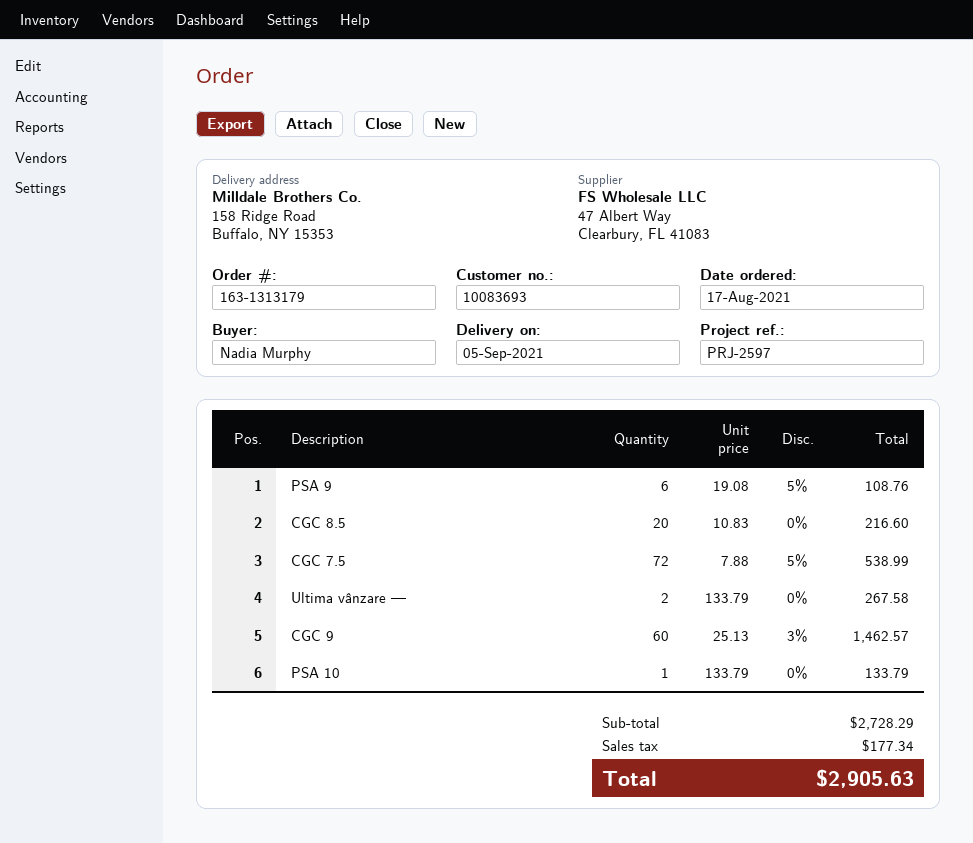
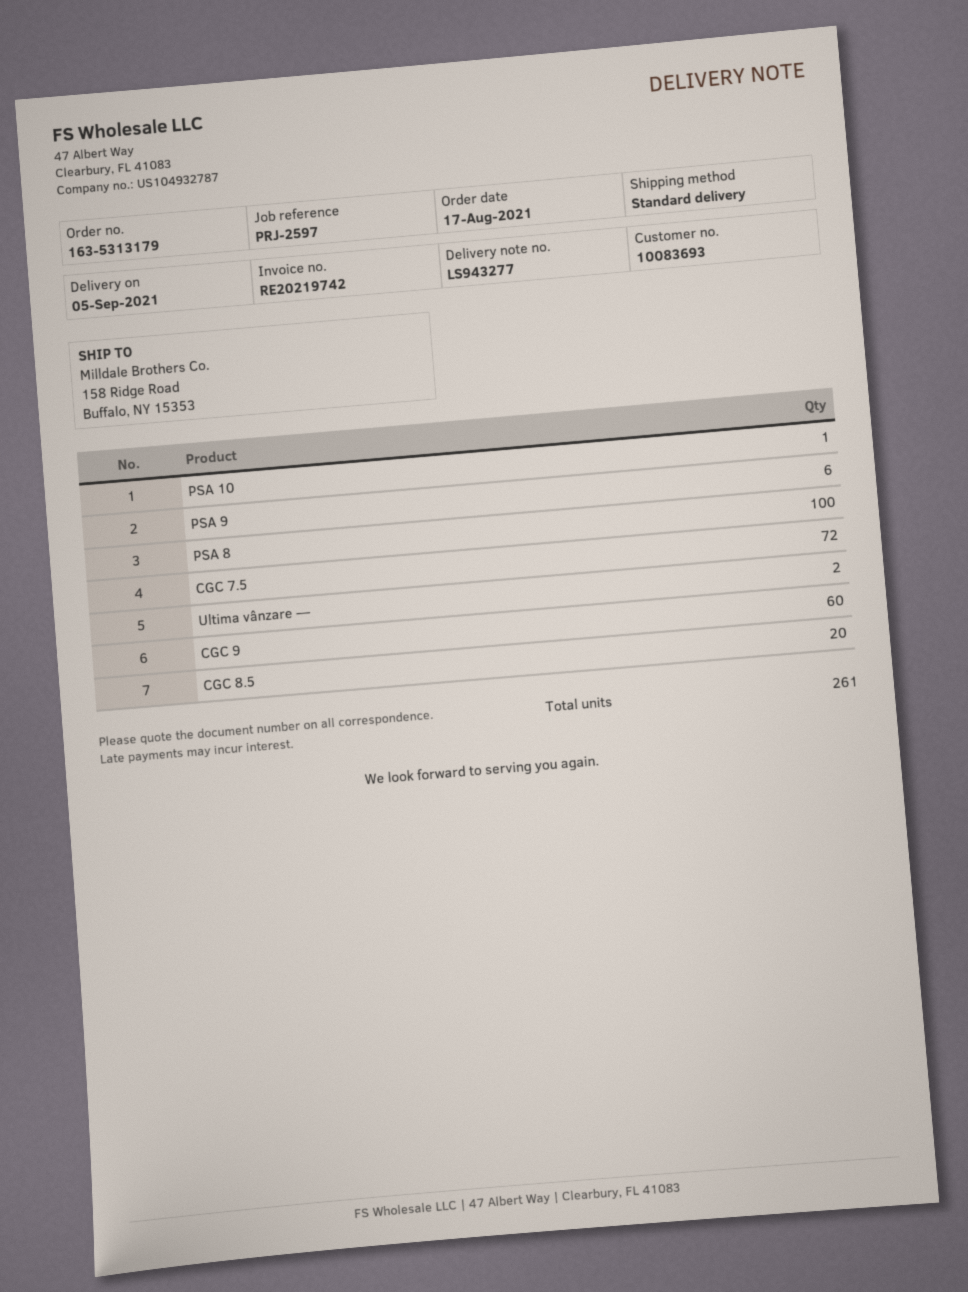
order number: 163-1313179 -> 163-5313179
PSA 8: none -> 100

